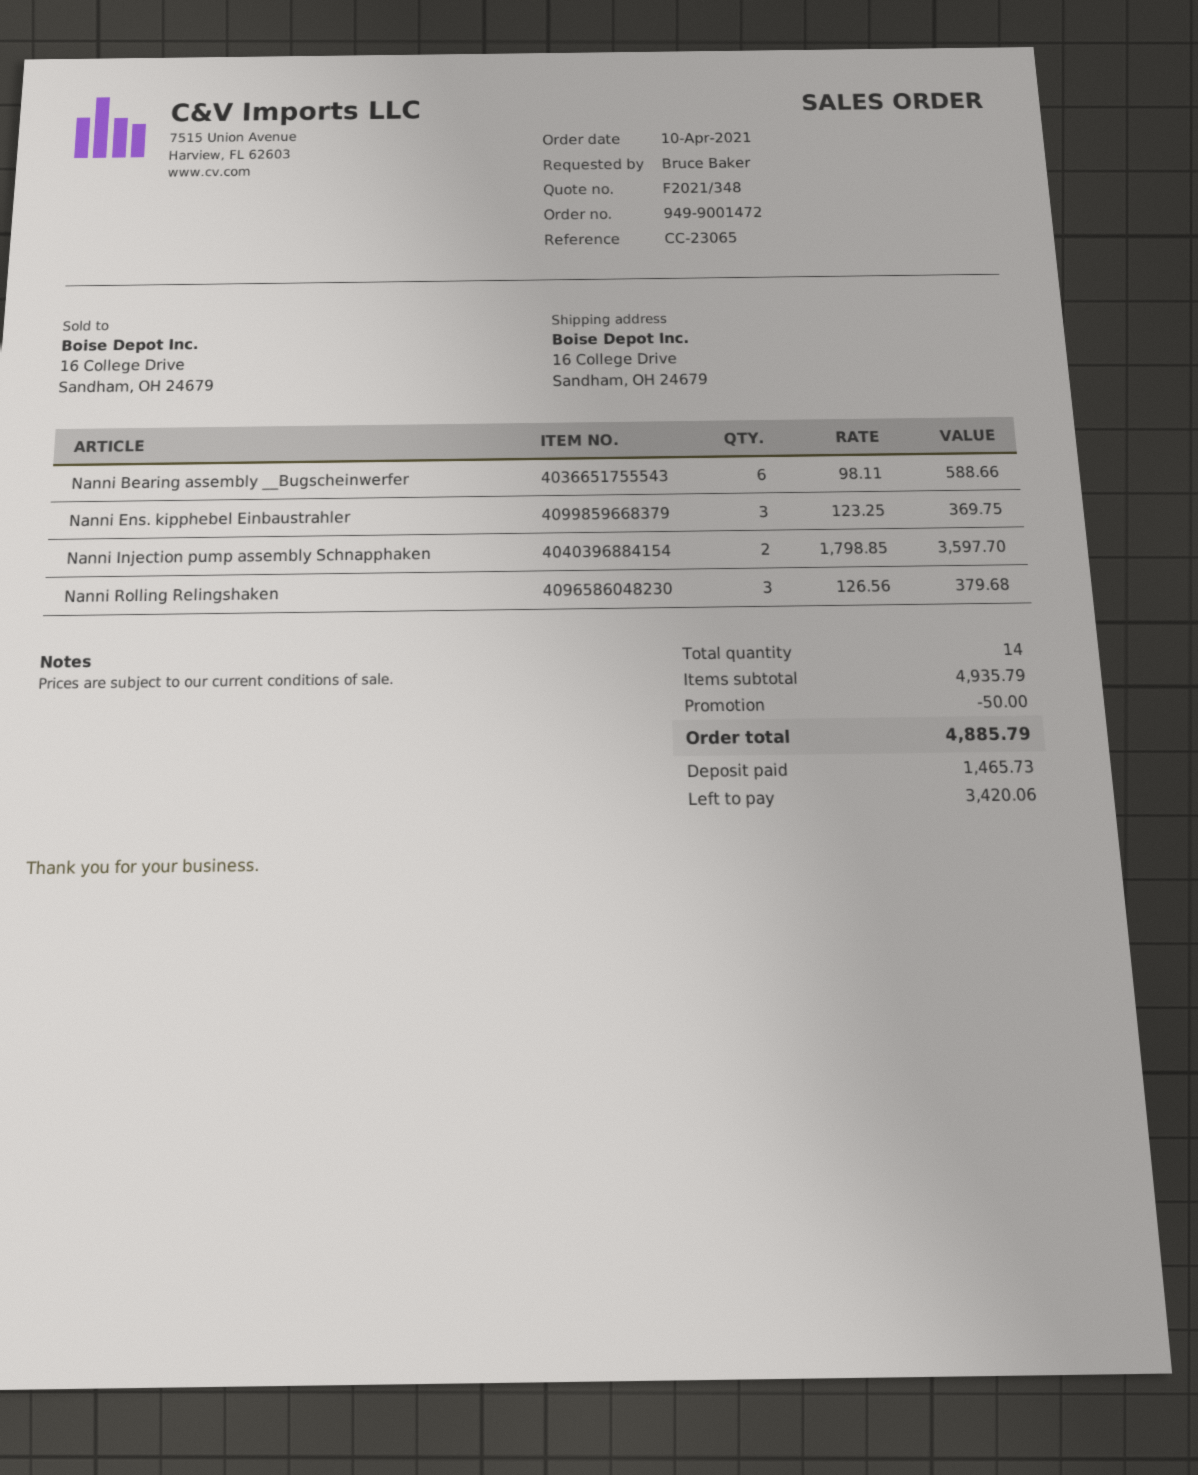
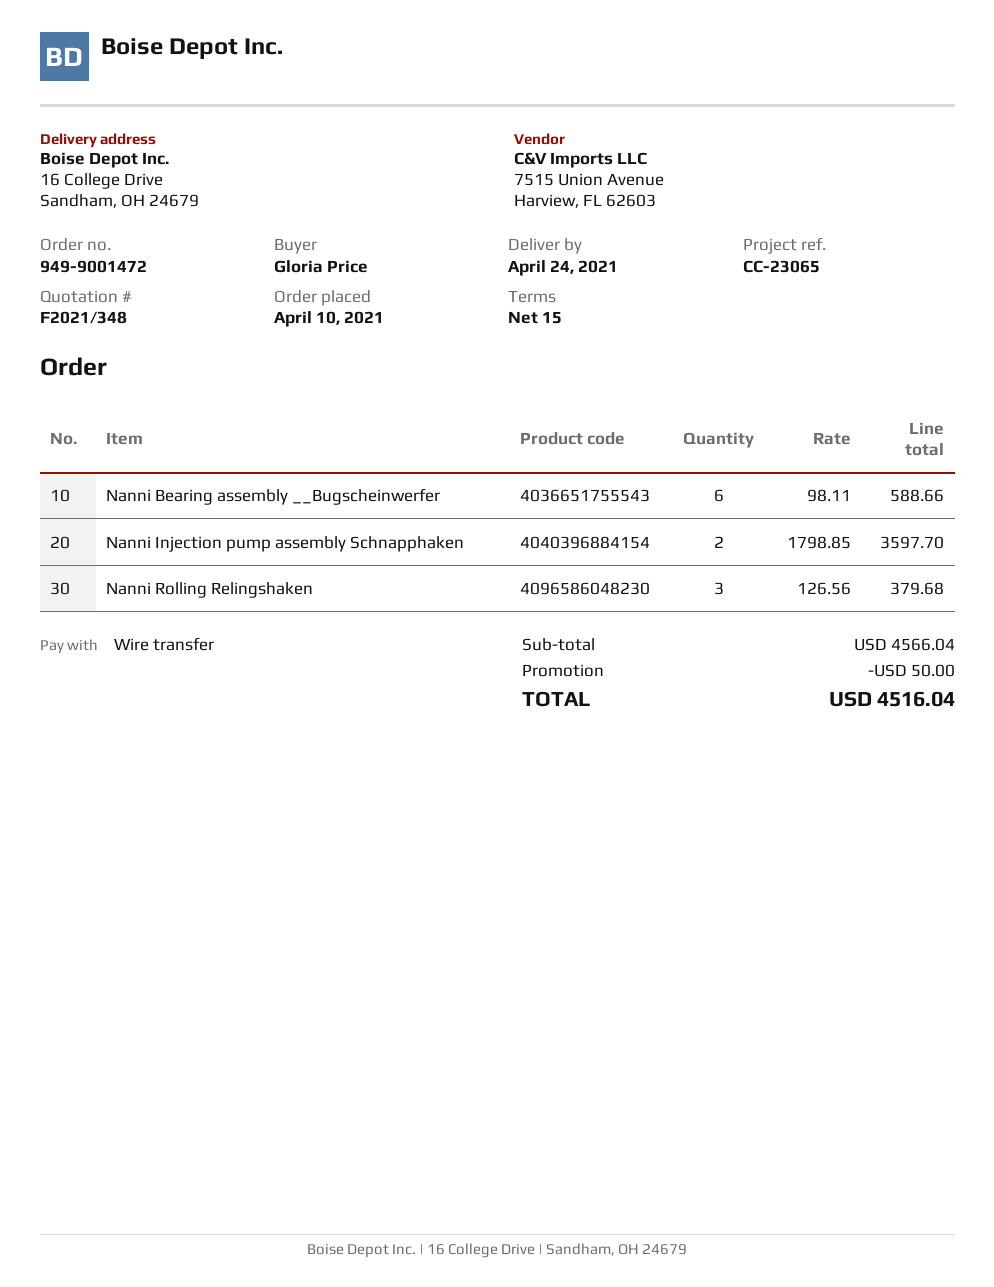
ordered by: Bruce Baker -> Gloria Price
Nanni Ens. kipphebel Einbaustrahler: 3 x 123.25 = 369.75 -> none
subtotal: 4935.79 -> 4566.04
total: 4885.79 -> 4516.04

